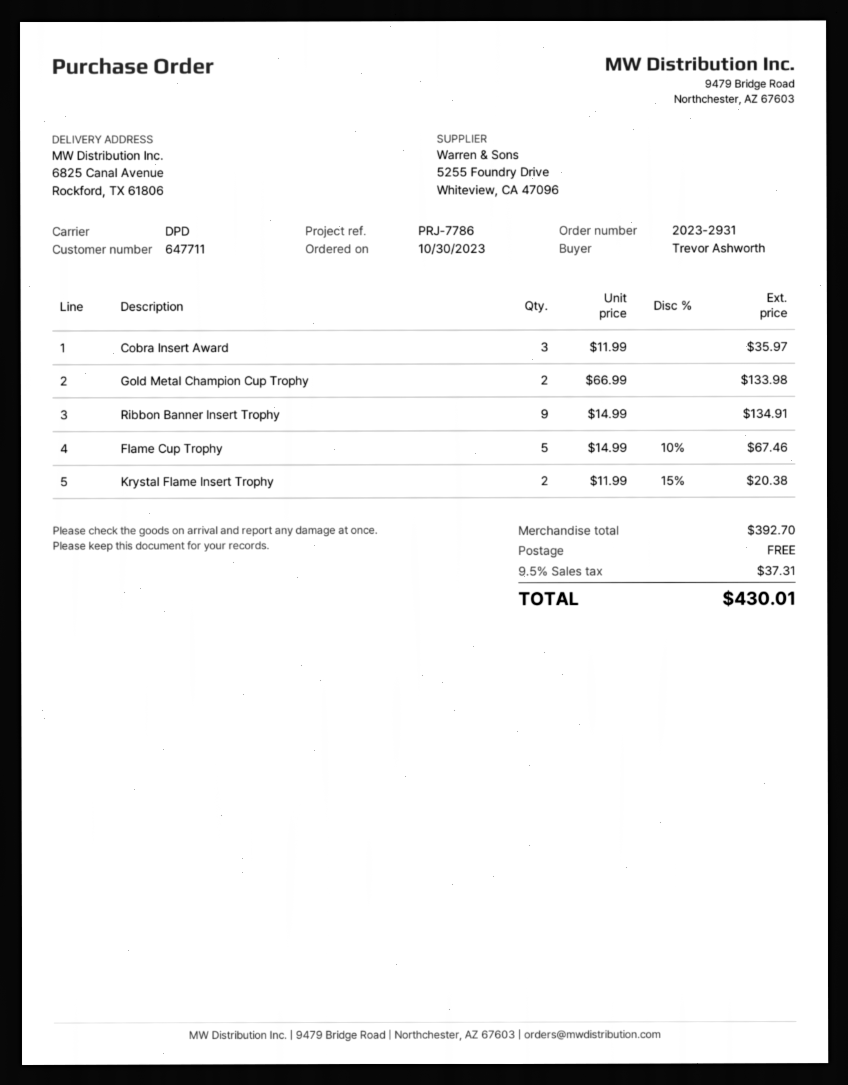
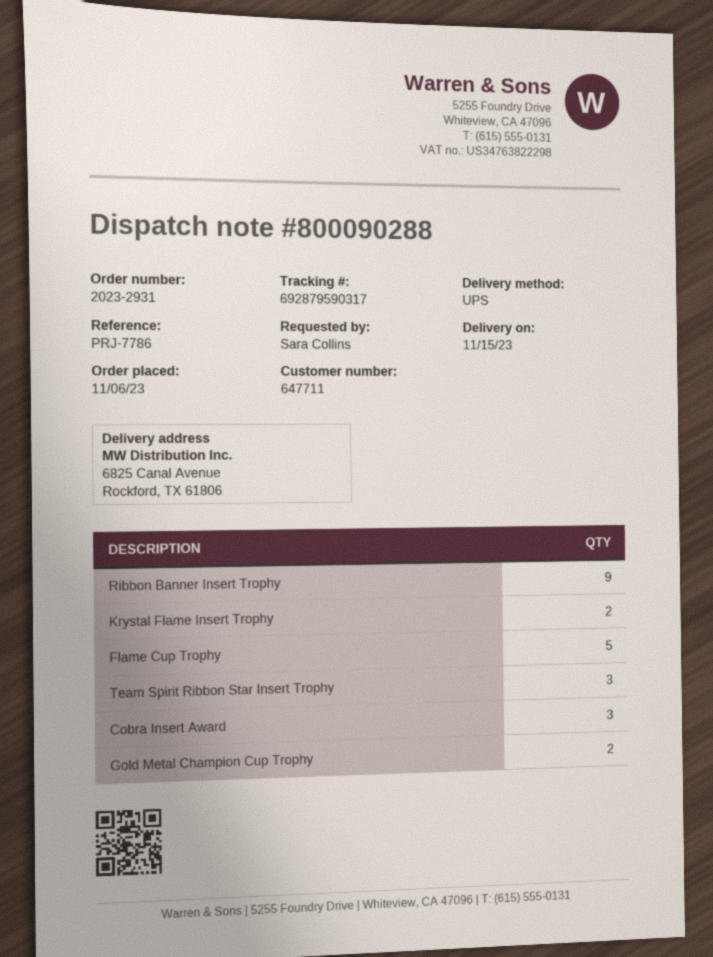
order date: 2023-10-30 -> 2023-11-06
ordered by: Trevor Ashworth -> Sara Collins
shipping method: DPD -> UPS
Team Spirit Ribbon Star Insert Trophy: none -> 3

